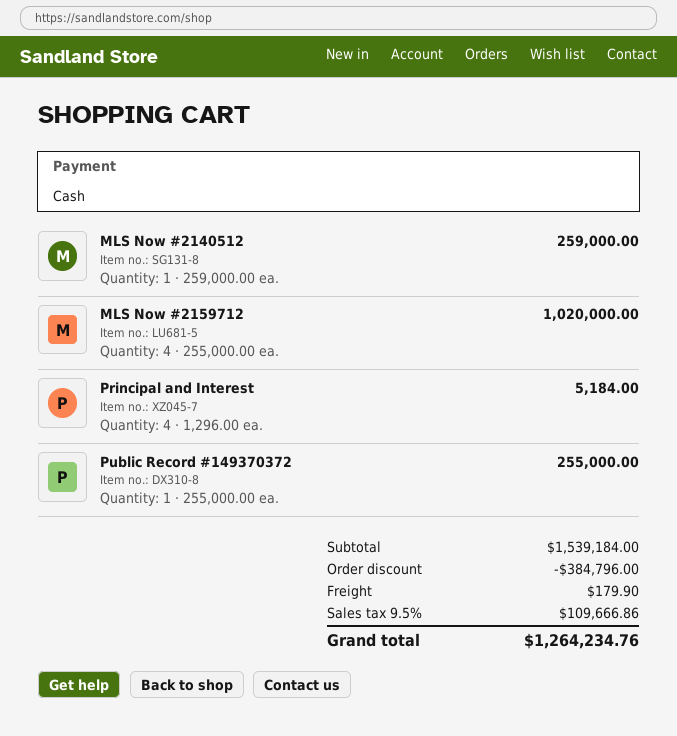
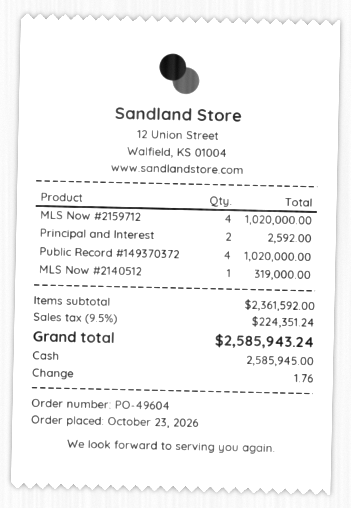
MLS Now #2140512: 1 for 259000.00 -> 1 for 319000.00
Principal and Interest: 4 for 5184.00 -> 2 for 2592.00
Public Record #149370372: 1 for 255000.00 -> 4 for 1020000.00
subtotal: 1539184.00 -> 2361592.00
discount: 384796.00 -> none
shipping: 179.90 -> none
tax: 9.5% = 109666.86 -> 9.5% = 224351.24
total: 1264234.76 -> 2585943.24

